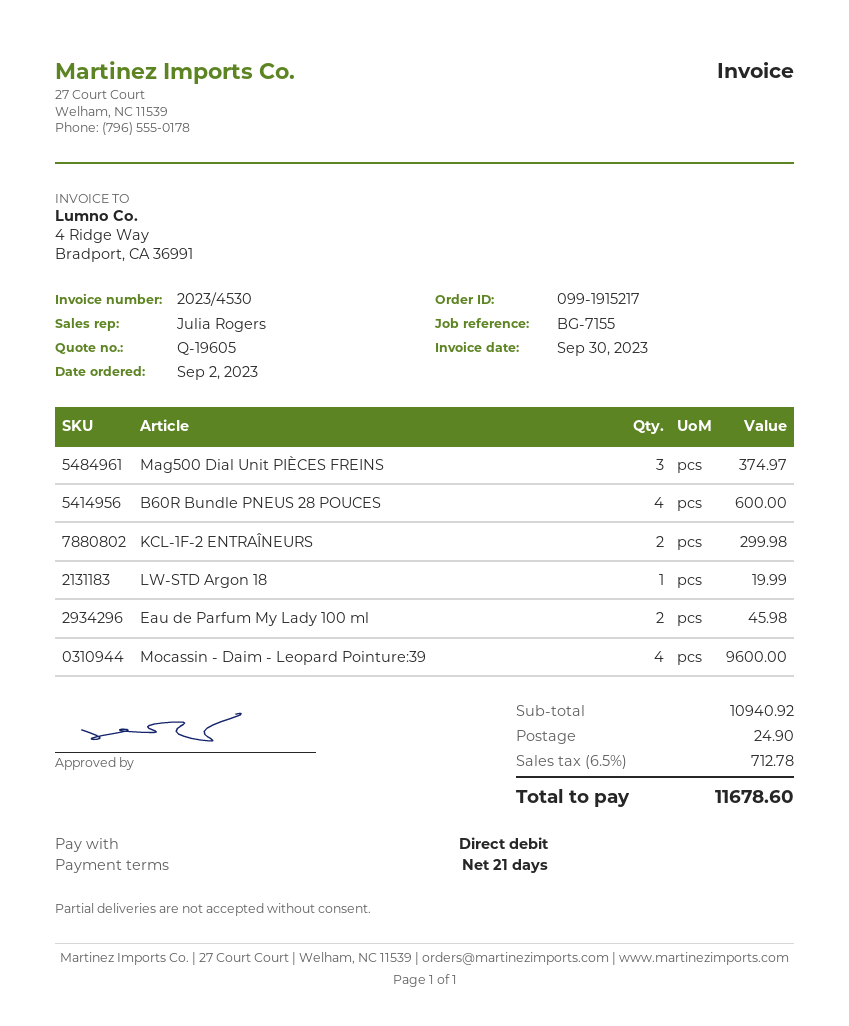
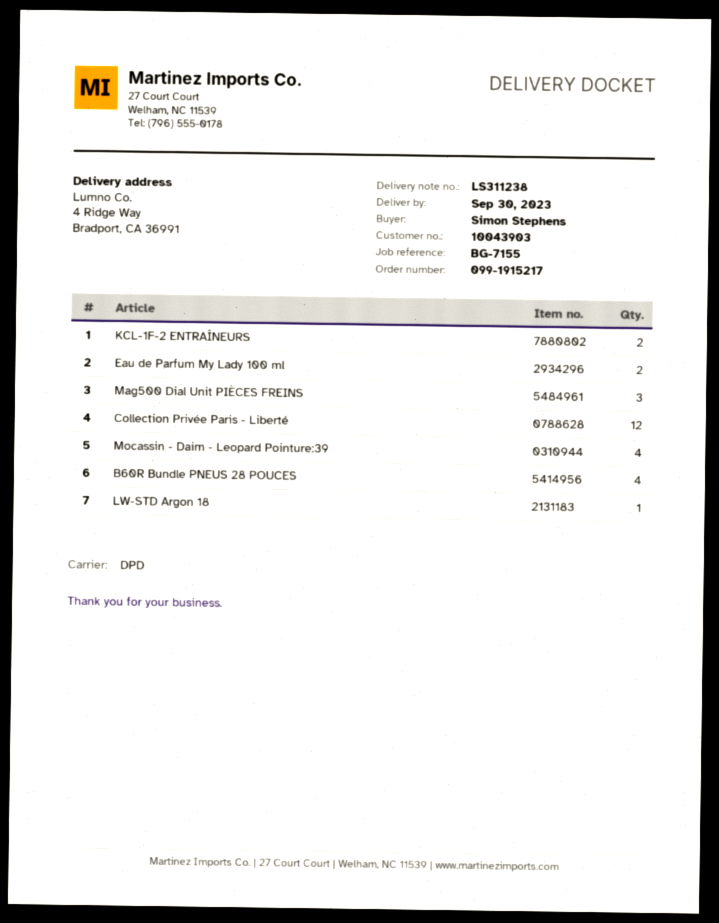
Collection Privée Paris - Liberté: none -> 12

